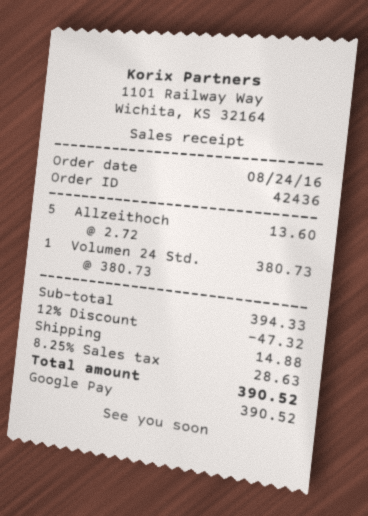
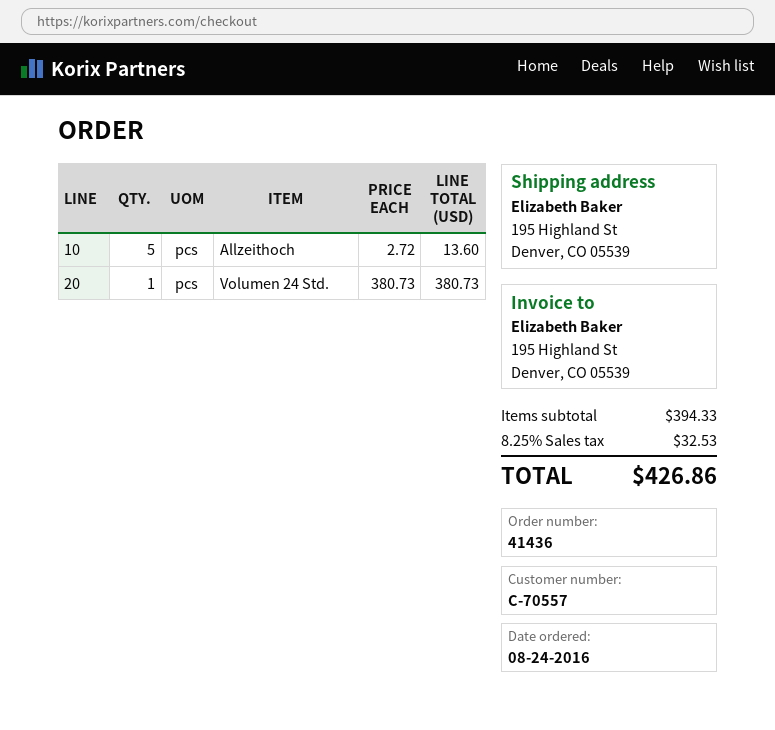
order number: 42436 -> 41436
discount: 12% = 47.32 -> none
shipping: 14.88 -> none
tax: 8.25% = 28.63 -> 8.25% = 32.53
total: 390.52 -> 426.86

